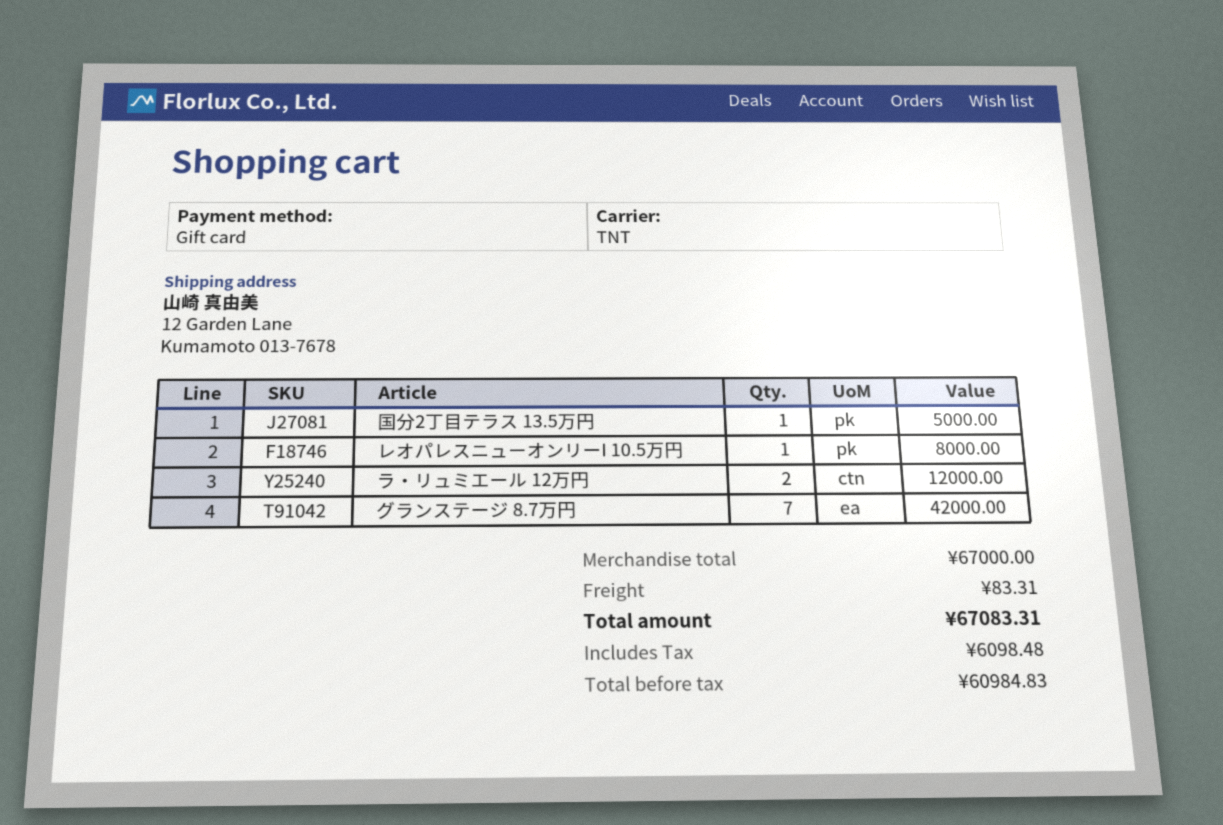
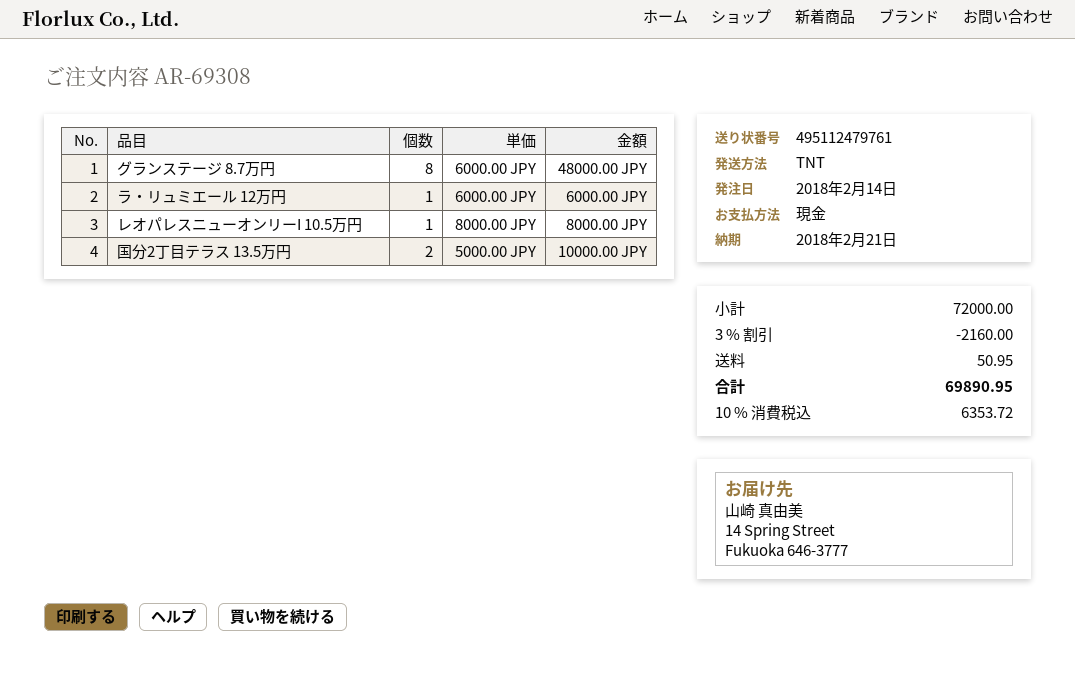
payment method: gift card -> cash
ship to: 12 Garden Lane, Kumamoto 013-7678 -> 14 Spring Street, Fukuoka 646-3777
国分2丁目テラス 13.5万円: 1 for 5000.00 -> 2 for 10000.00
ラ・リュミエール 12万円: 2 for 12000.00 -> 1 for 6000.00
グランステージ 8.7万円: 7 for 42000.00 -> 8 for 48000.00
subtotal: 67000.00 -> 72000.00
discount: none -> 3% = 2160.00
shipping: 83.31 -> 50.95
tax: 6098.48 -> 6353.72
total: 67083.31 -> 69890.95

